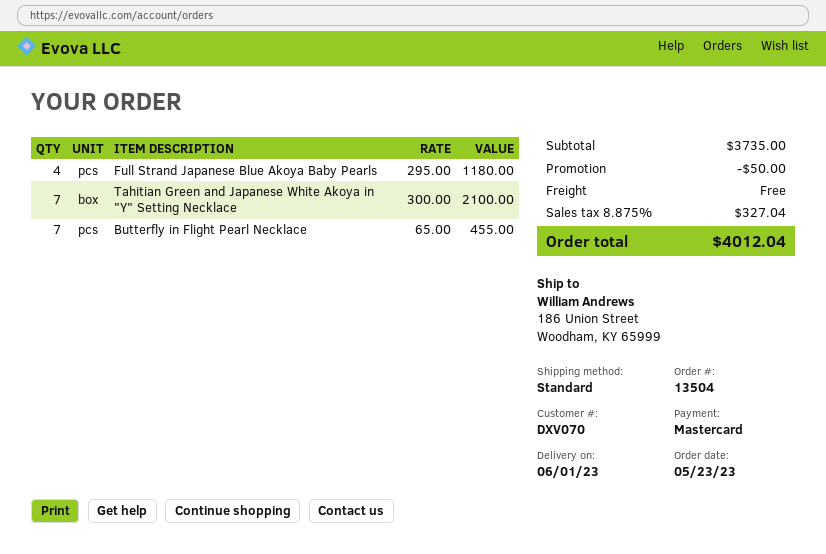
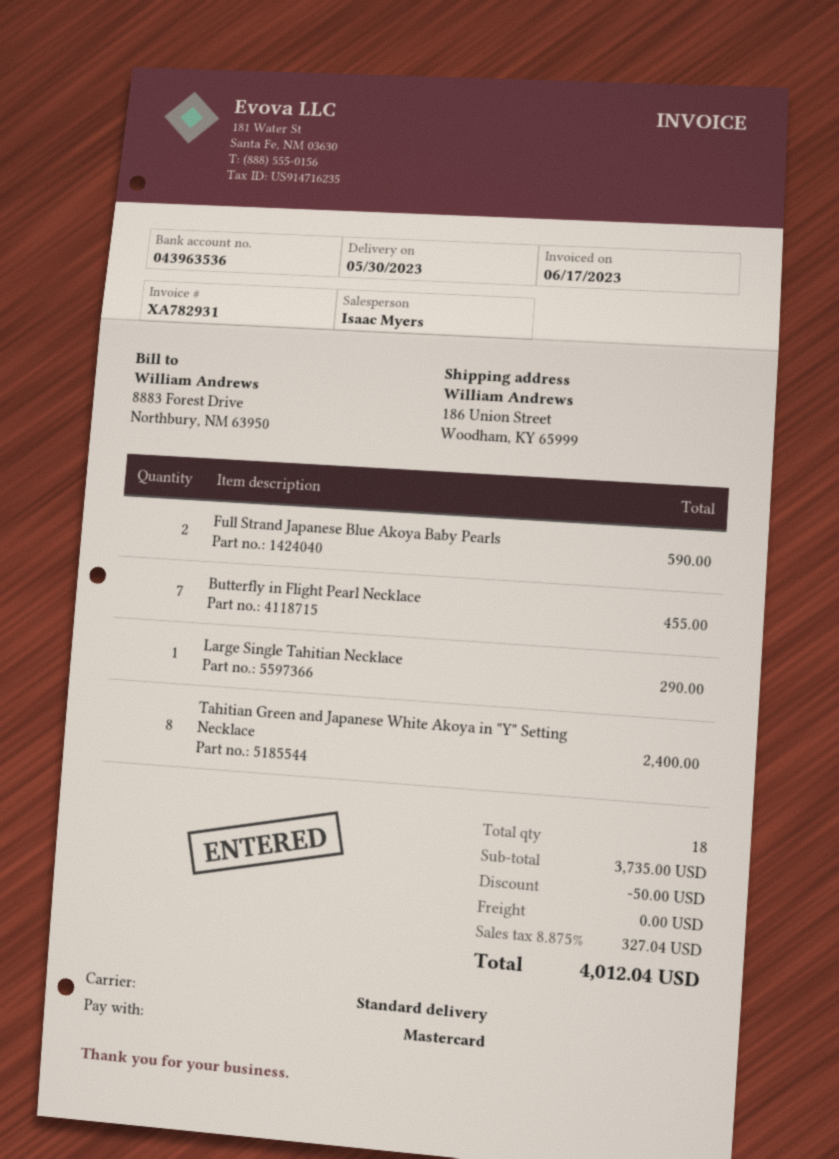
delivery date: 2023-06-01 -> 2023-05-30
Full Strand Japanese Blue Akoya Baby Pearls: 4 for 1180.00 -> 2 for 590.00
Tahitian Green and Japanese White Akoya in "Y" Setting Necklace: 7 for 2100.00 -> 8 for 2400.00
Large Single Tahitian Necklace: none -> 1 for 290.00

